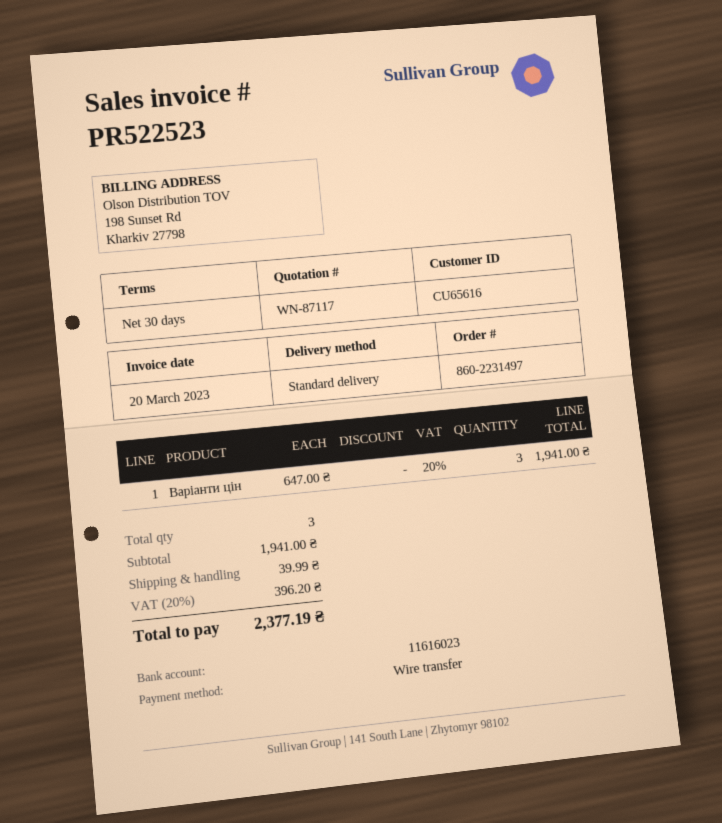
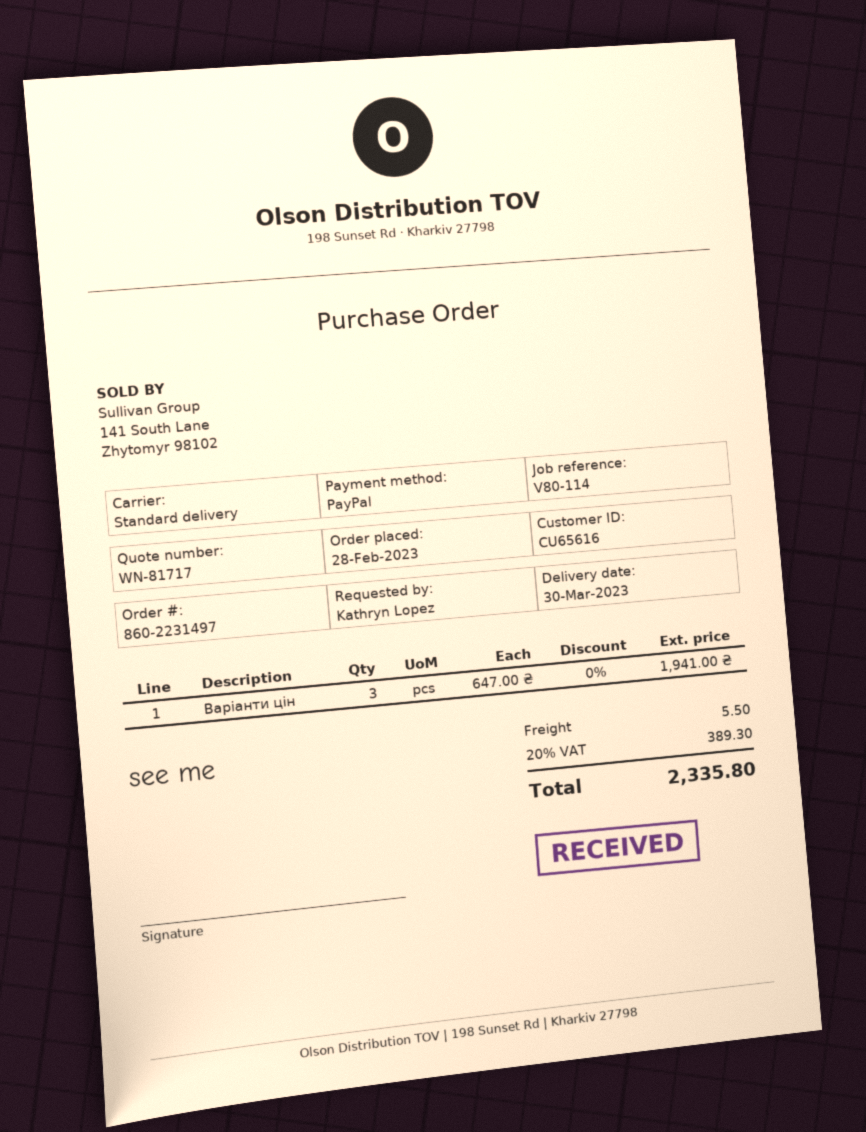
quote number: WN-87117 -> WN-81717
payment method: bank transfer -> PayPal
shipping: 39.99 -> 5.50
tax: 20% = 396.20 -> 20% = 389.30
total: 2377.19 -> 2335.80

